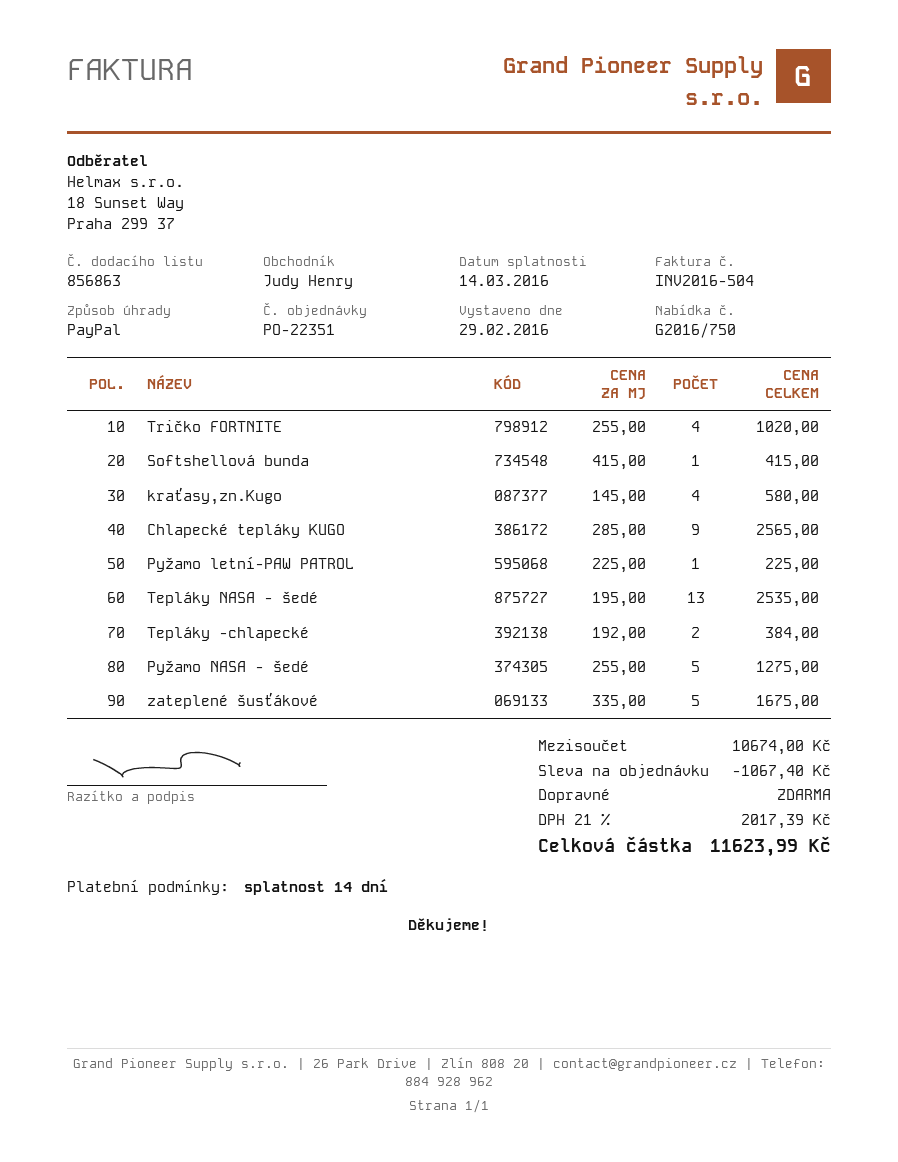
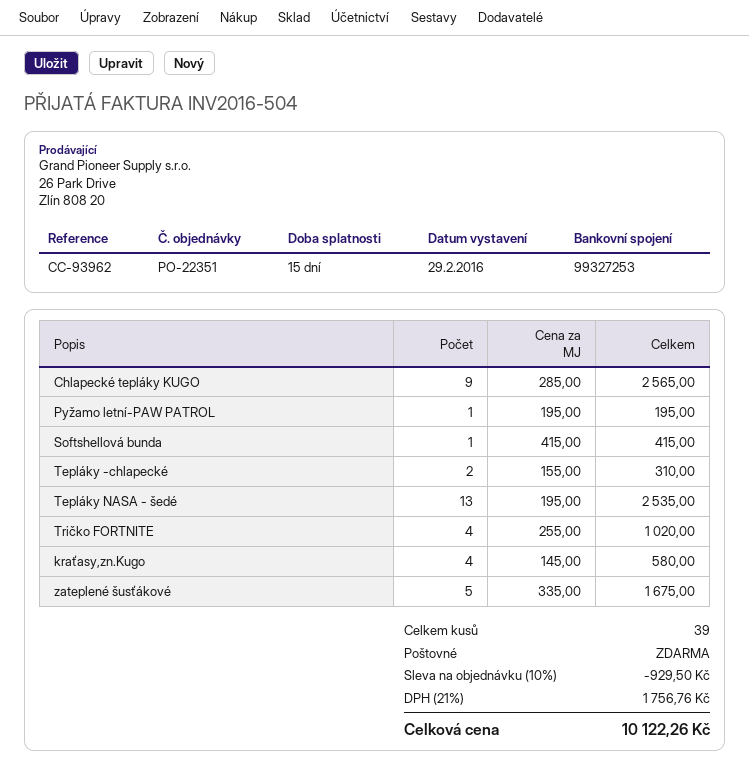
payment terms: 14 days -> 15 days
Pyžamo letní-PAW PATROL: 1 x 225.00 = 225.00 -> 1 x 195.00 = 195.00
Tepláky -chlapecké: 2 x 192.00 = 384.00 -> 2 x 155.00 = 310.00
Pyžamo NASA - šedé: 5 x 255.00 = 1275.00 -> none
discount: 1067.40 -> 929.50
tax: 21% = 2017.39 -> 21% = 1756.76
total: 11623.99 -> 10122.26

